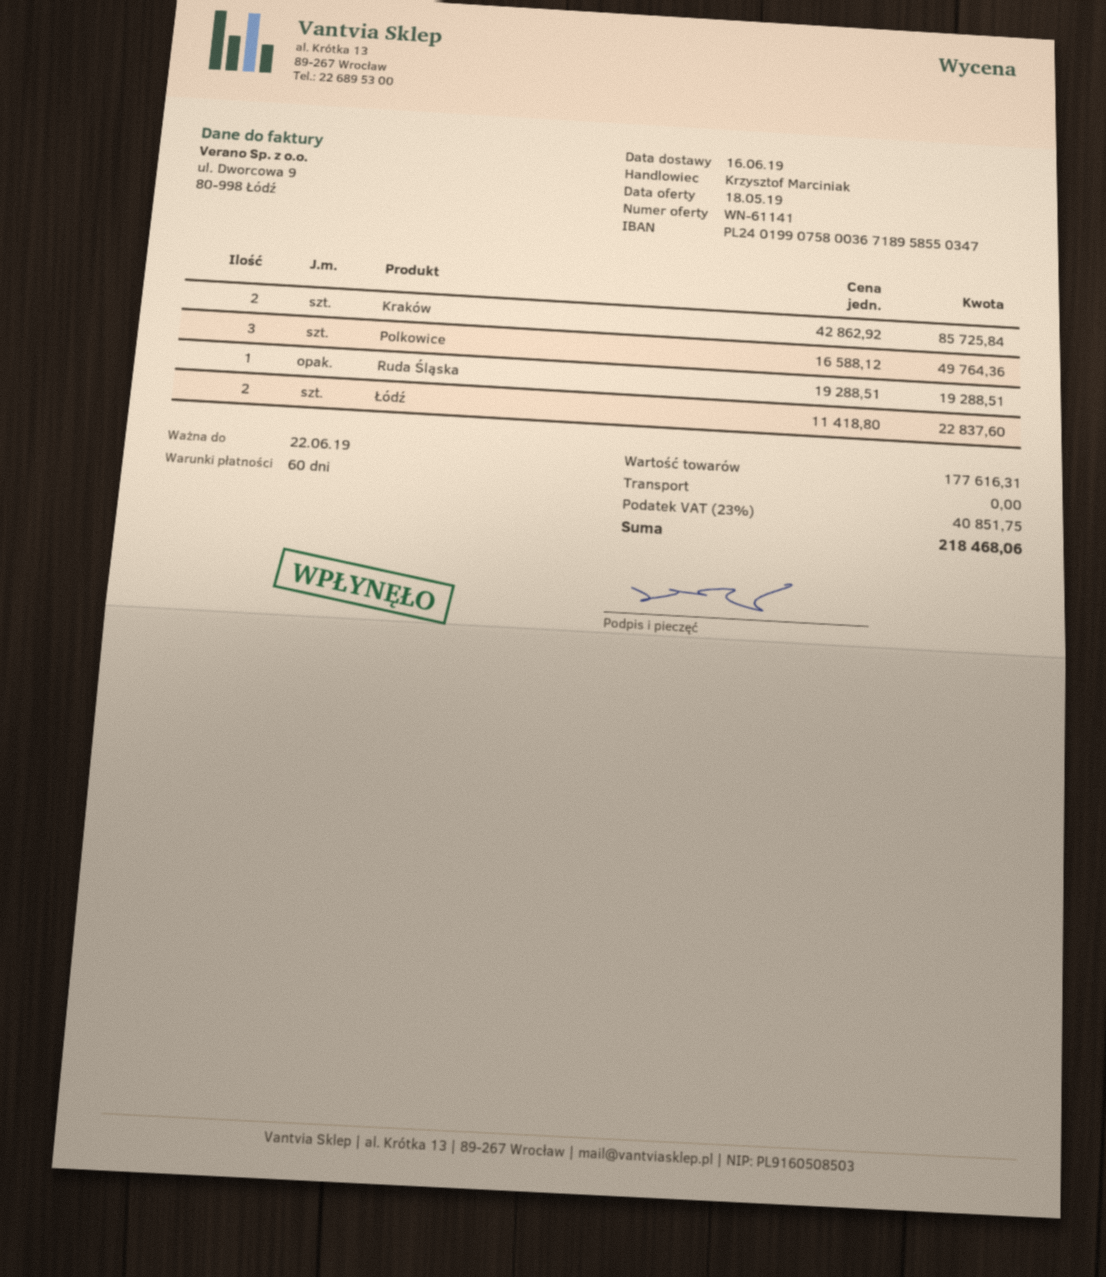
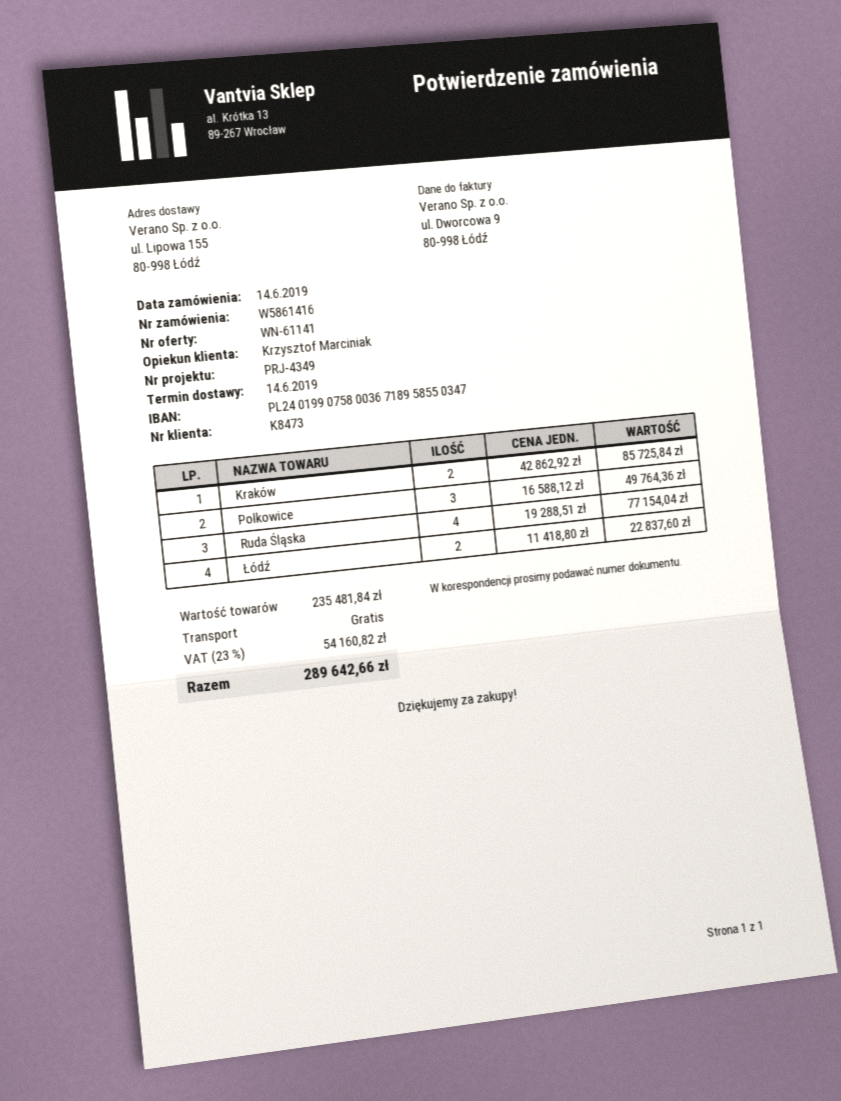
delivery date: 2019-06-16 -> 2019-06-14
Ruda Śląska: 1 x 19288.51 = 19288.51 -> 4 x 19288.51 = 77154.04
subtotal: 177616.31 -> 235481.84
tax: 23% = 40851.75 -> 23% = 54160.82
total: 218468.06 -> 289642.66

